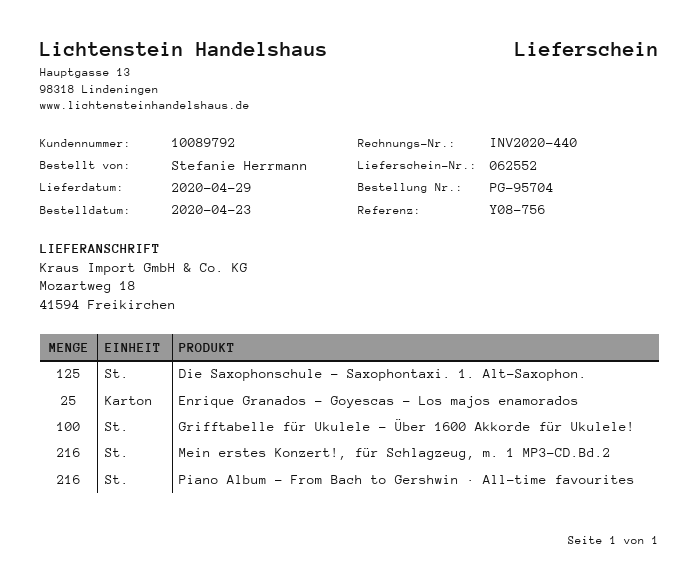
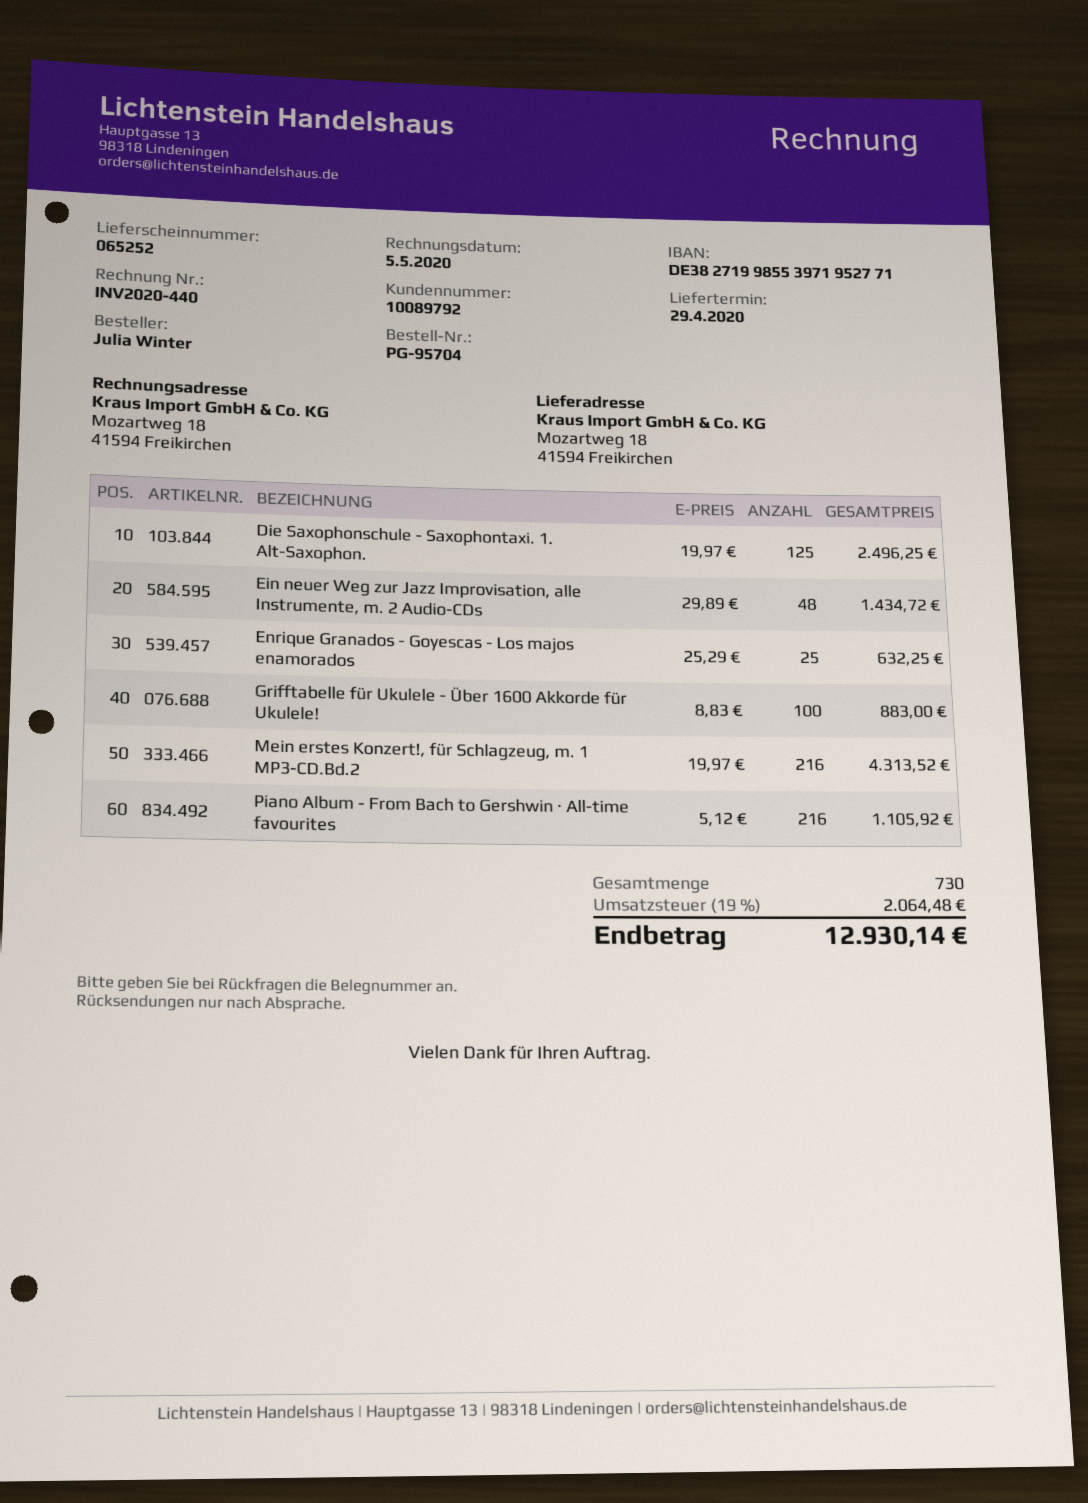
delivery note number: 062552 -> 065252
ordered by: Stefanie Herrmann -> Julia Winter
Ein neuer Weg zur Jazz Improvisation, alle Instrumente, m. 2 Audio-CDs: none -> 48

